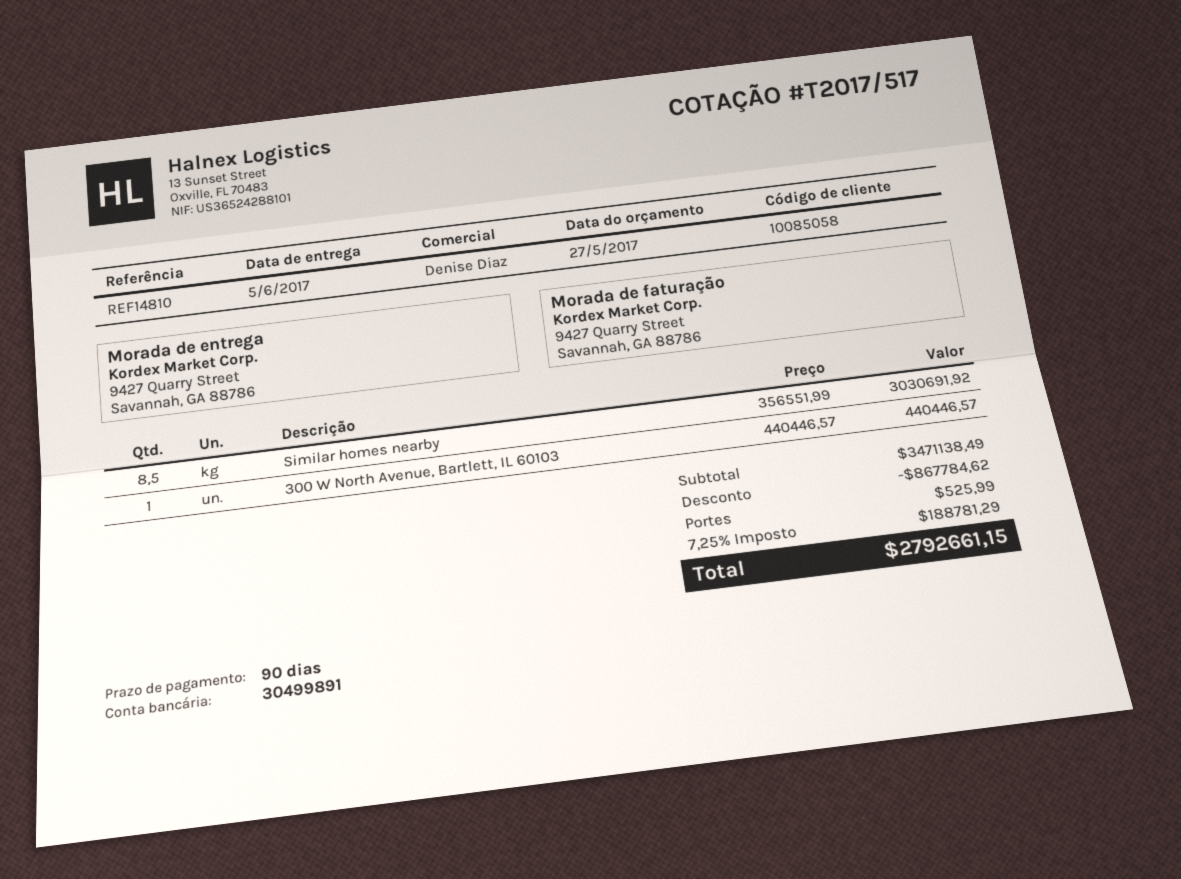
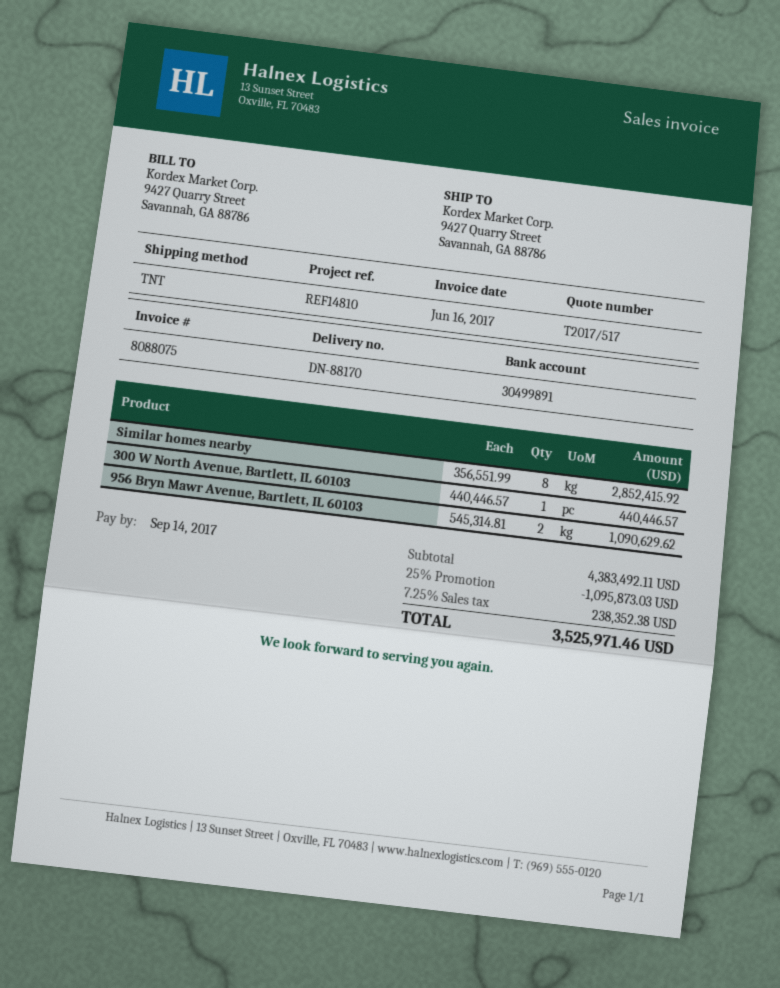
Similar homes nearby: 8.5 x 356551.99 = 3030691.92 -> 8 x 356551.99 = 2852415.92
956 Bryn Mawr Avenue, Bartlett, IL 60103: none -> 2 x 545314.81 = 1090629.62
subtotal: 3471138.49 -> 4383492.11
discount: 867784.62 -> 1095873.03
shipping: 525.99 -> none
tax: 7.25% = 188781.29 -> 7.25% = 238352.38
total: 2792661.15 -> 3525971.46

